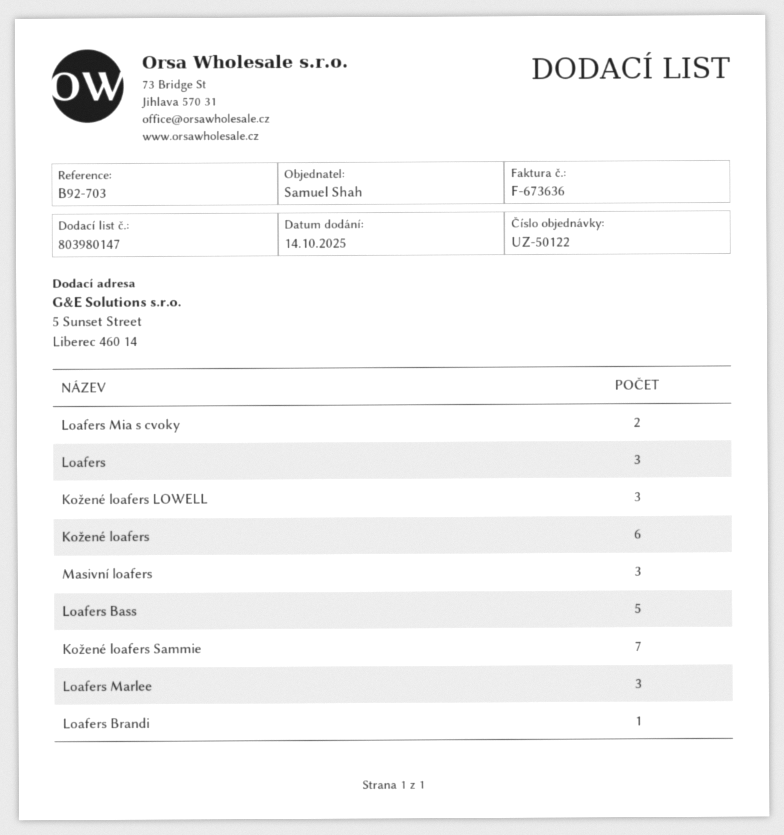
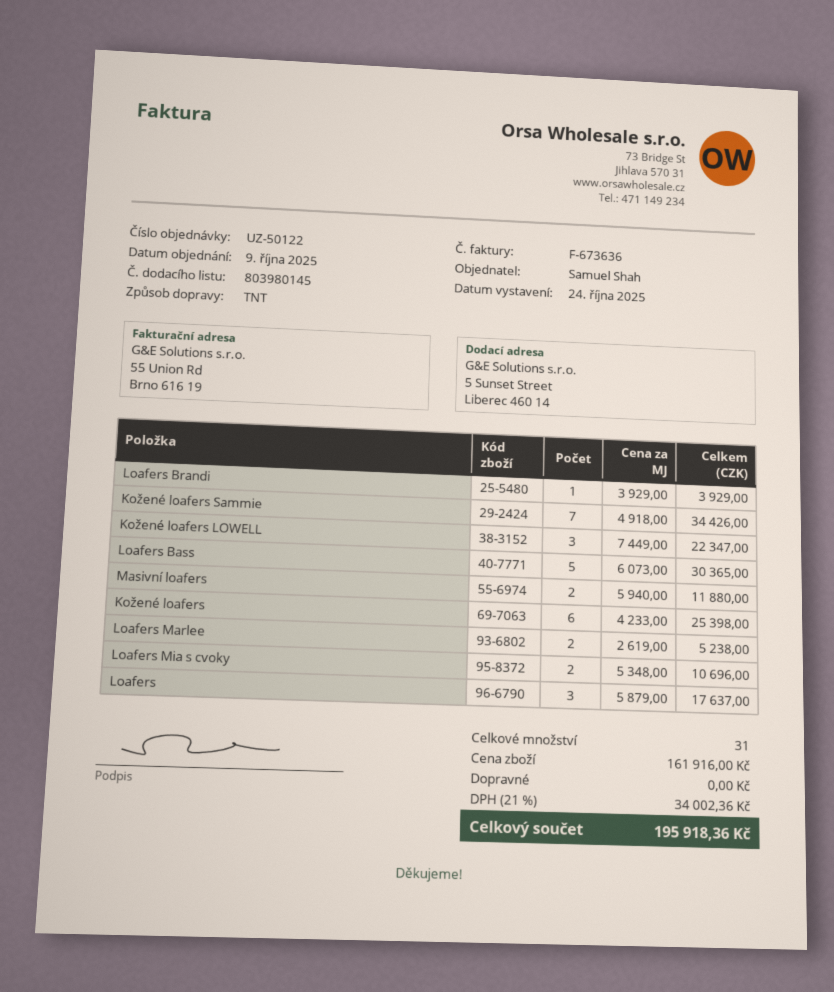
delivery note number: 803980147 -> 803980145
Masivní loafers: 3 -> 2
Loafers Marlee: 3 -> 2

